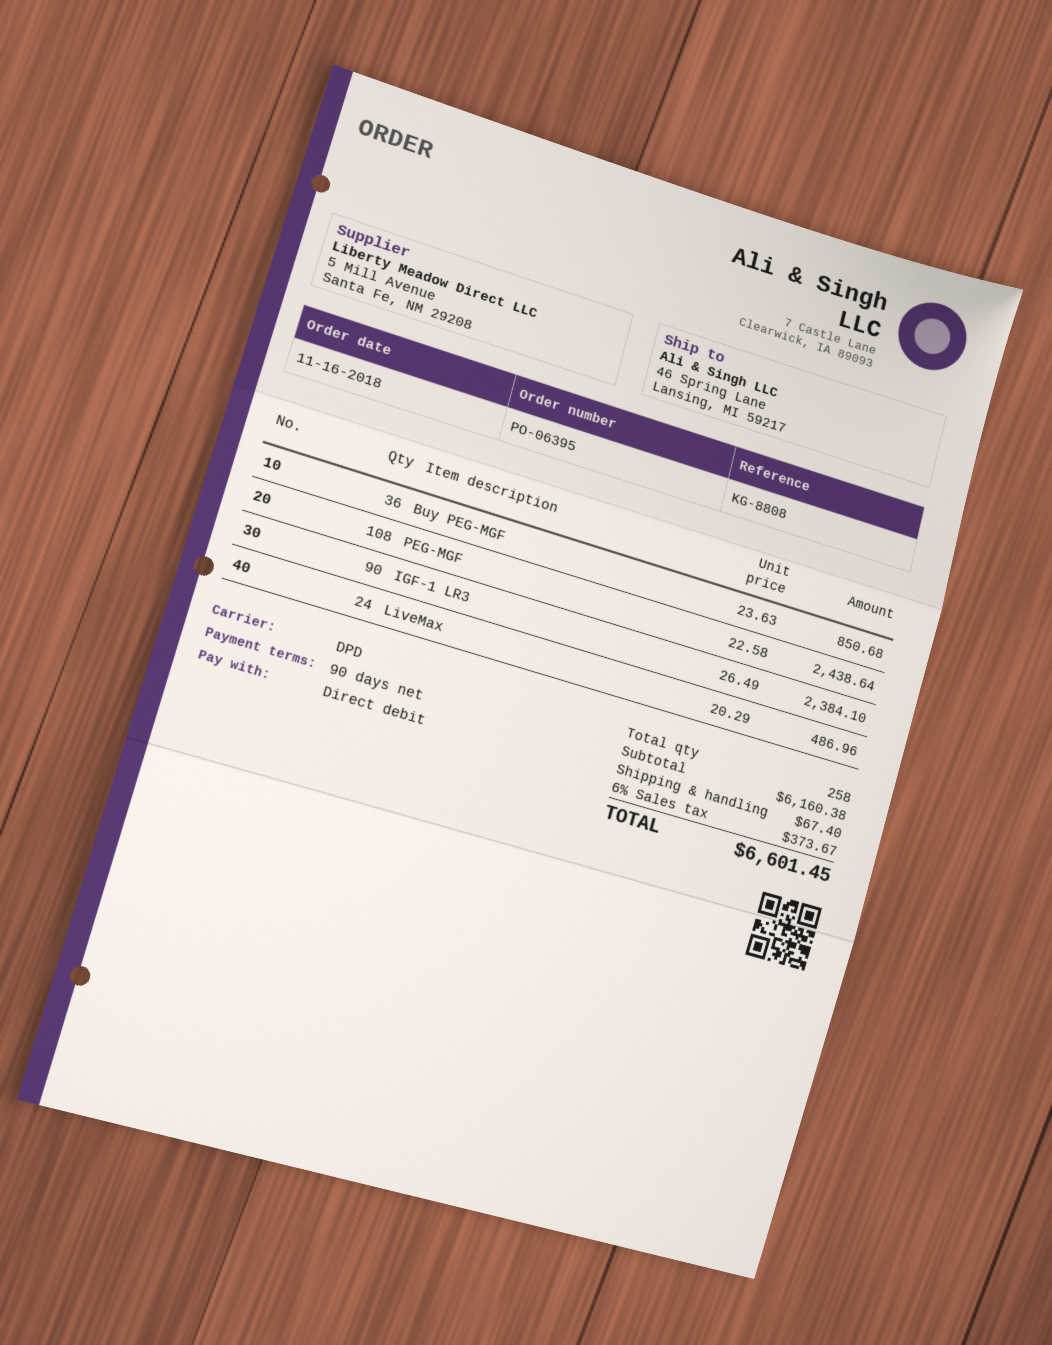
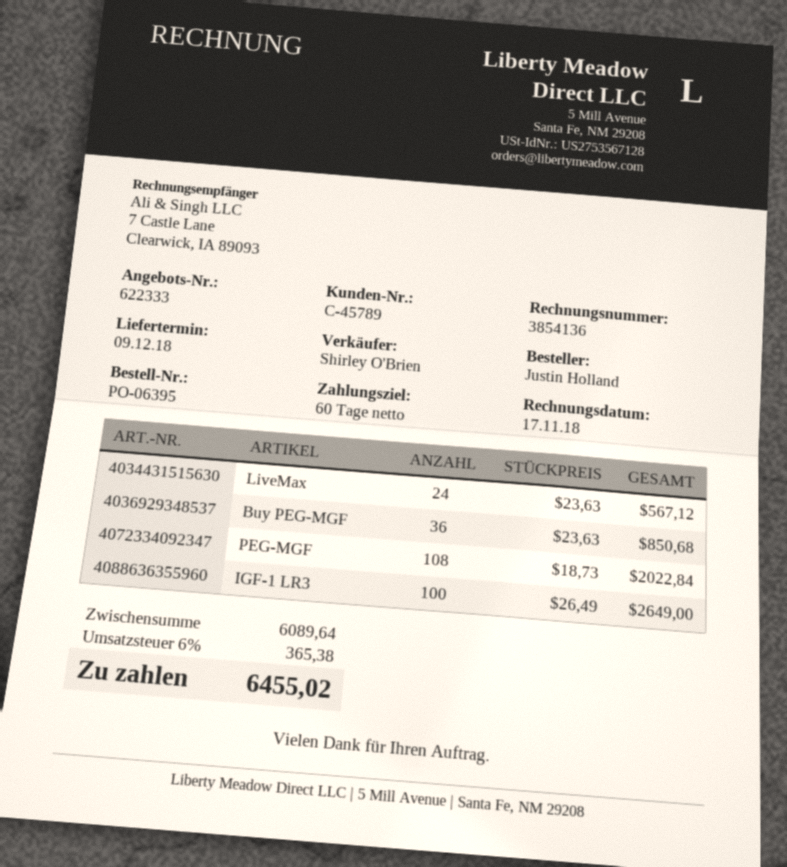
payment terms: 90 days -> 60 days
PEG-MGF: 108 x 22.58 = 2438.64 -> 108 x 18.73 = 2022.84
IGF-1 LR3: 90 x 26.49 = 2384.10 -> 100 x 26.49 = 2649.00
LiveMax: 24 x 20.29 = 486.96 -> 24 x 23.63 = 567.12
subtotal: 6160.38 -> 6089.64
shipping: 67.40 -> none
tax: 6% = 373.67 -> 6% = 365.38
total: 6601.45 -> 6455.02

